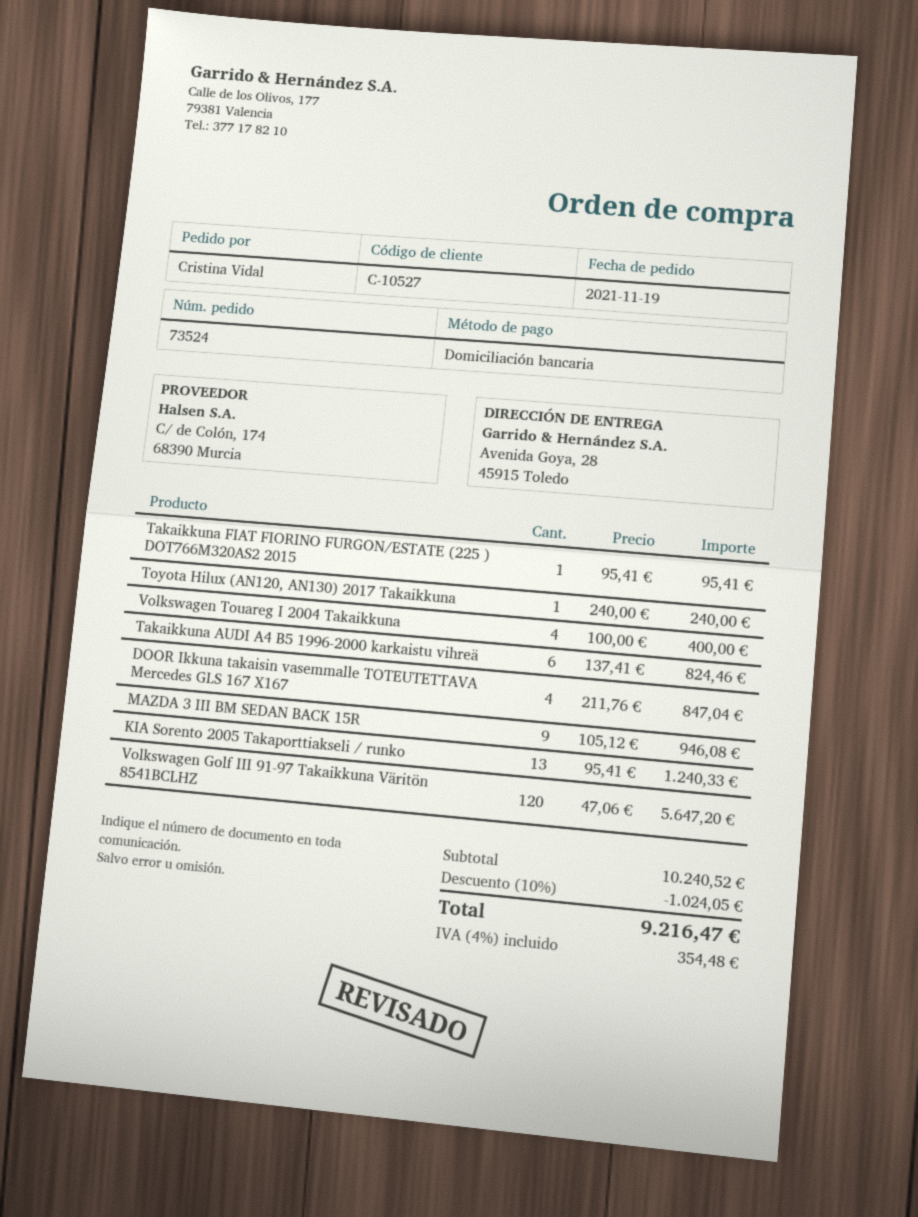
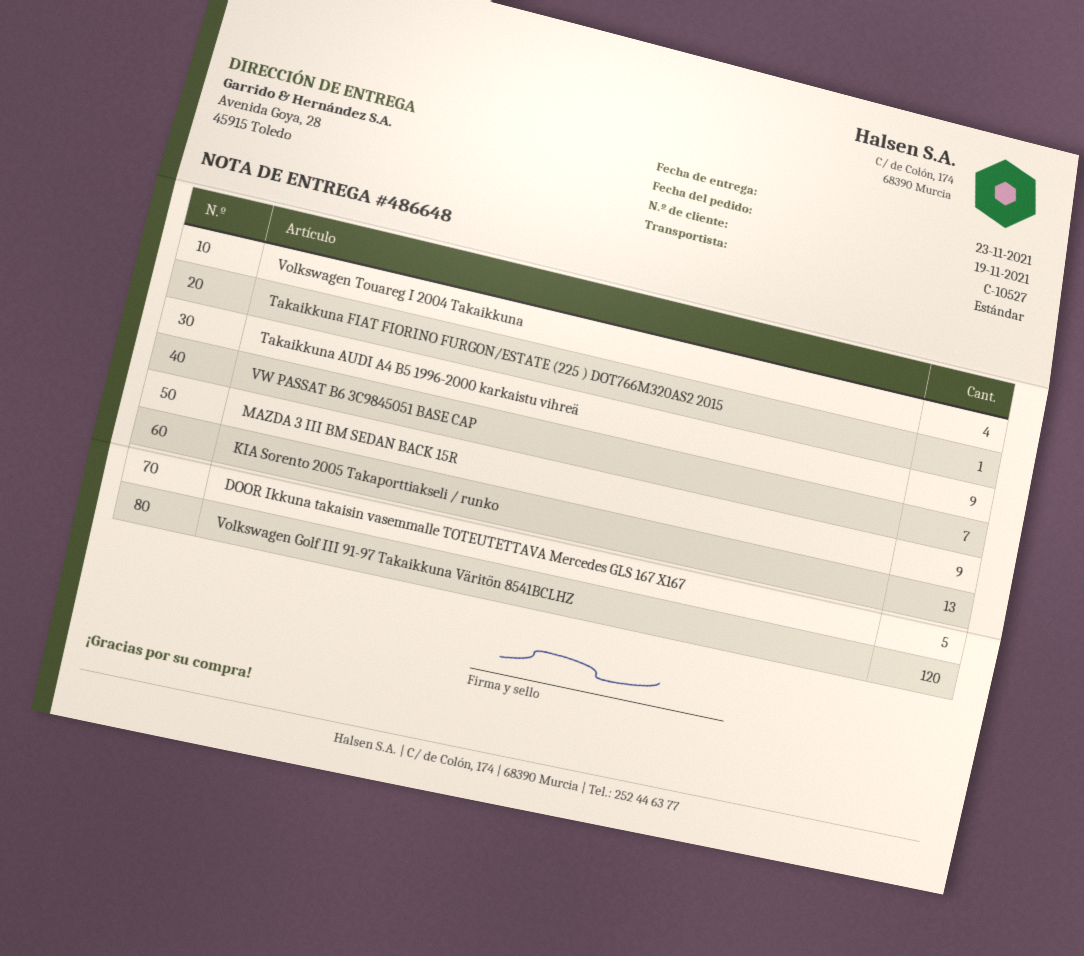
Toyota Hilux (AN120, AN130) 2017 Takaikkuna: 1 -> none
Takaikkuna AUDI A4 B5 1996-2000 karkaistu vihreä: 6 -> 9
DOOR Ikkuna takaisin vasemmalle TOTEUTETTAVA Mercedes GLS 167 X167: 4 -> 5
VW PASSAT B6 3C9845051 BASE CAP: none -> 7

